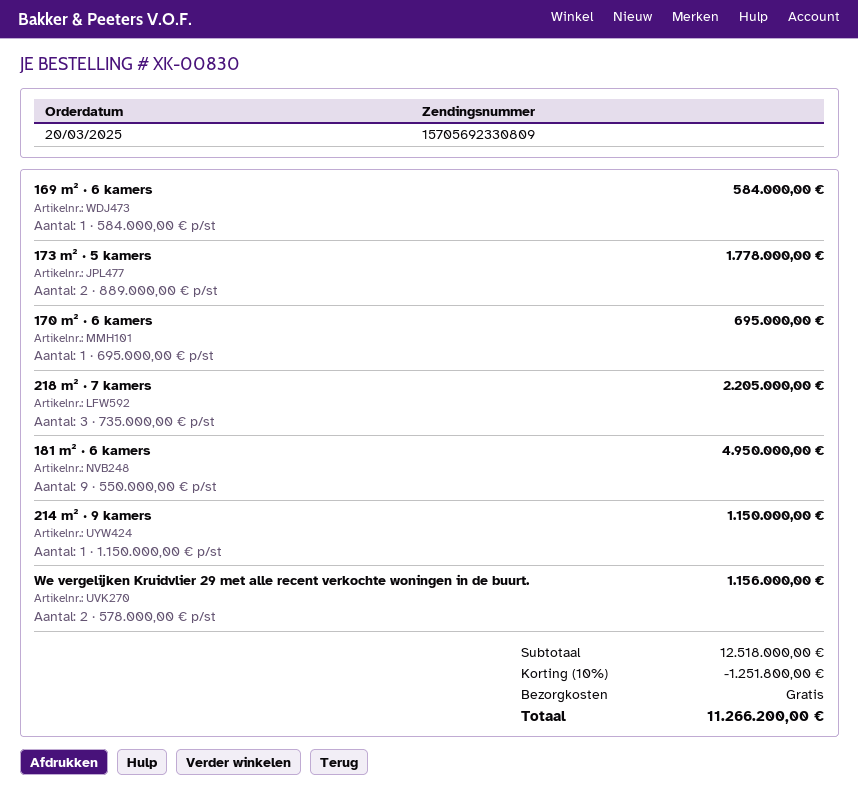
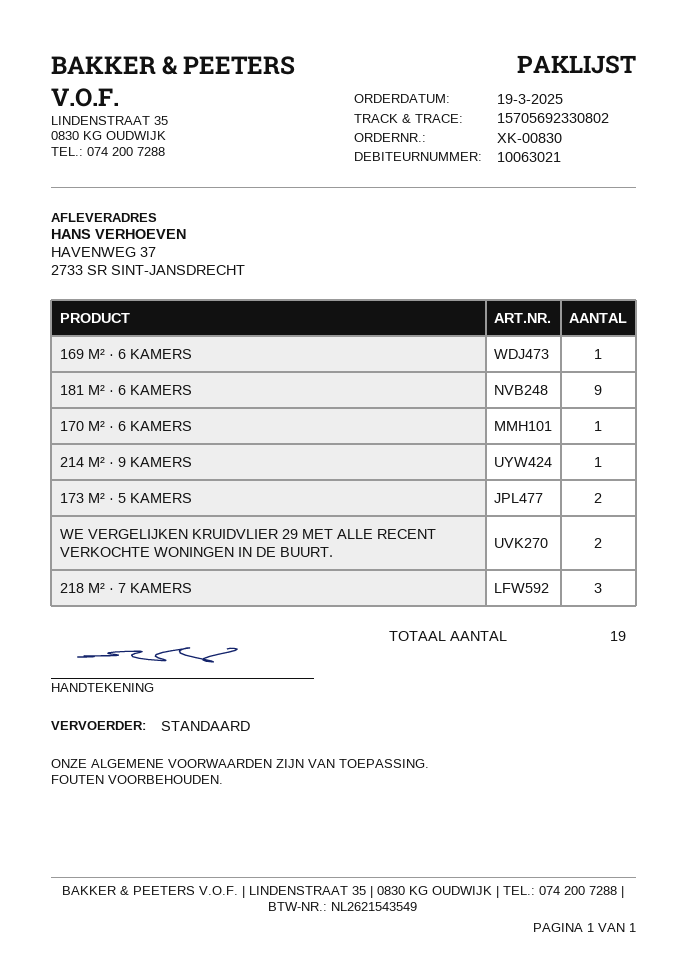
order date: 2025-03-20 -> 2025-03-19
tracking number: 15705692330809 -> 15705692330802

